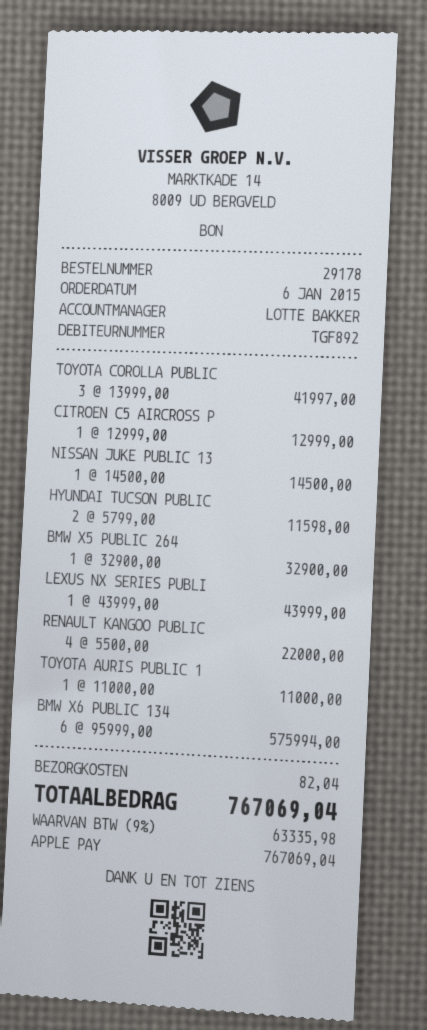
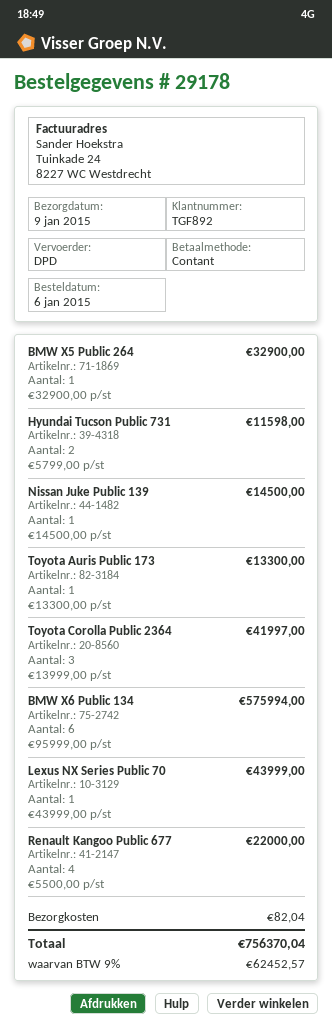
payment method: Apple Pay -> cash
CITROEN C5 AIRCROSS P: 1 x 12999.00 = 12999.00 -> none
TOYOTA AURIS PUBLIC 1: 1 x 11000.00 = 11000.00 -> 1 x 13300.00 = 13300.00
tax: 9% = 63335.98 -> 9% = 62452.57
total: 767069.04 -> 756370.04

